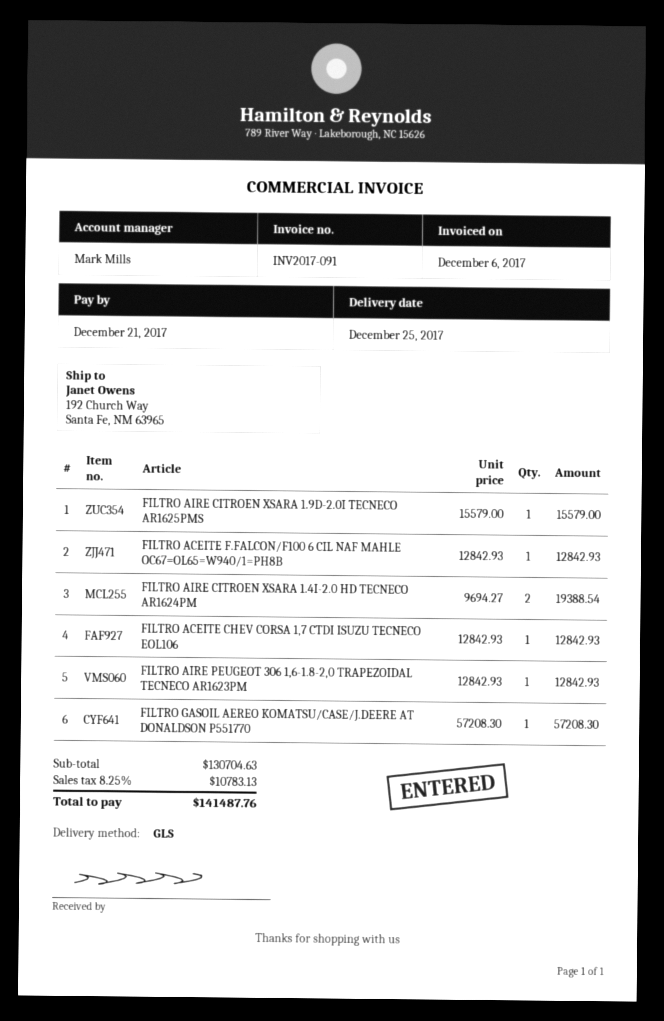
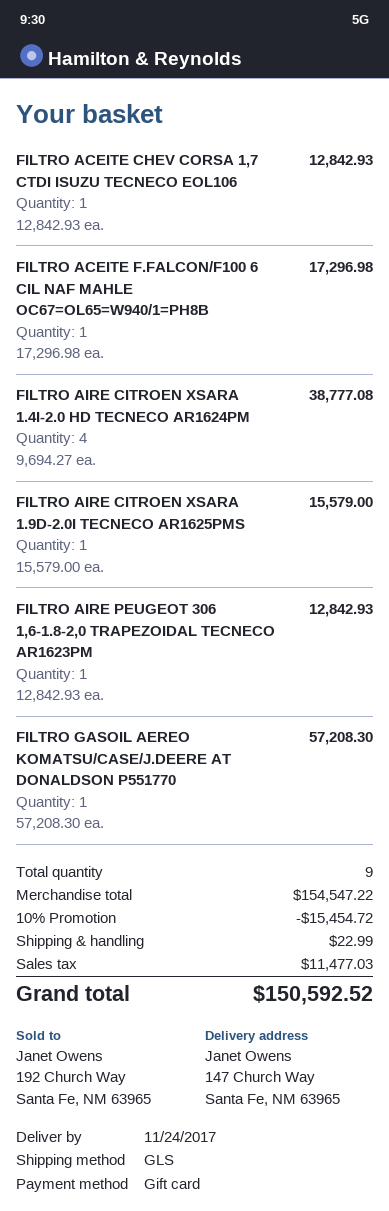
delivery date: 2017-12-25 -> 2017-11-24
ship to: 192 Church Way, Santa Fe, NM 63965 -> 147 Church Way, Santa Fe, NM 63965
FILTRO ACEITE F.FALCON/F100 6 CIL NAF MAHLE OC67=OL65=W940/1=PH8B: 1 x 12842.93 = 12842.93 -> 1 x 17296.98 = 17296.98
FILTRO AIRE CITROEN XSARA 1.4I-2.0 HD TECNECO AR1624PM: 2 x 9694.27 = 19388.54 -> 4 x 9694.27 = 38777.08
subtotal: 130704.63 -> 154547.22
discount: none -> 10% = 15454.72
shipping: none -> 22.99
tax: 10783.13 -> 11477.03
total: 141487.76 -> 150592.52

